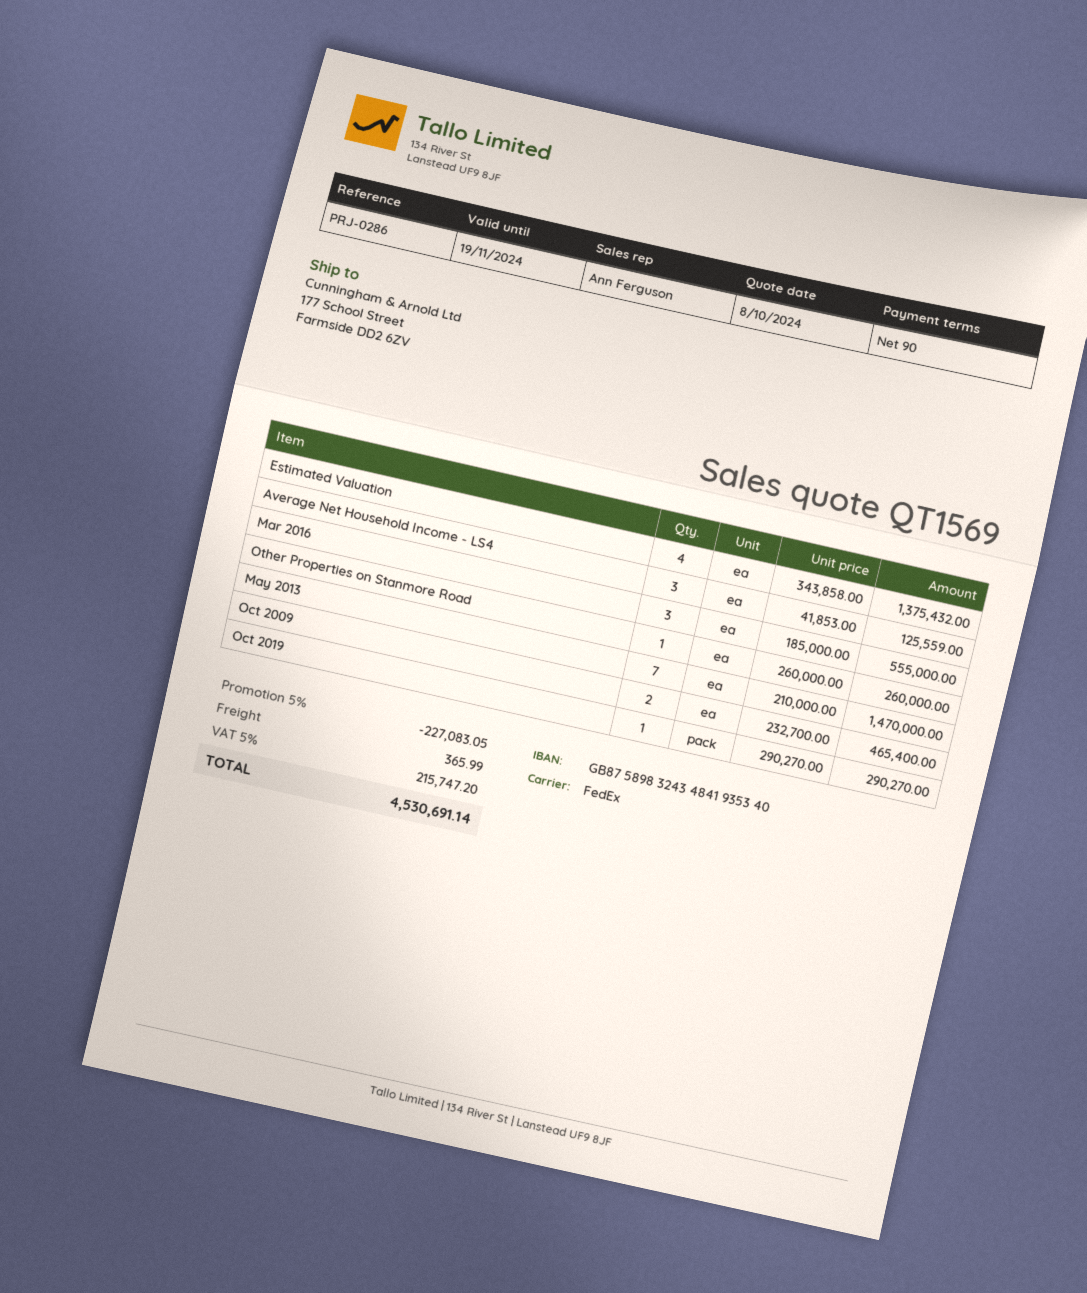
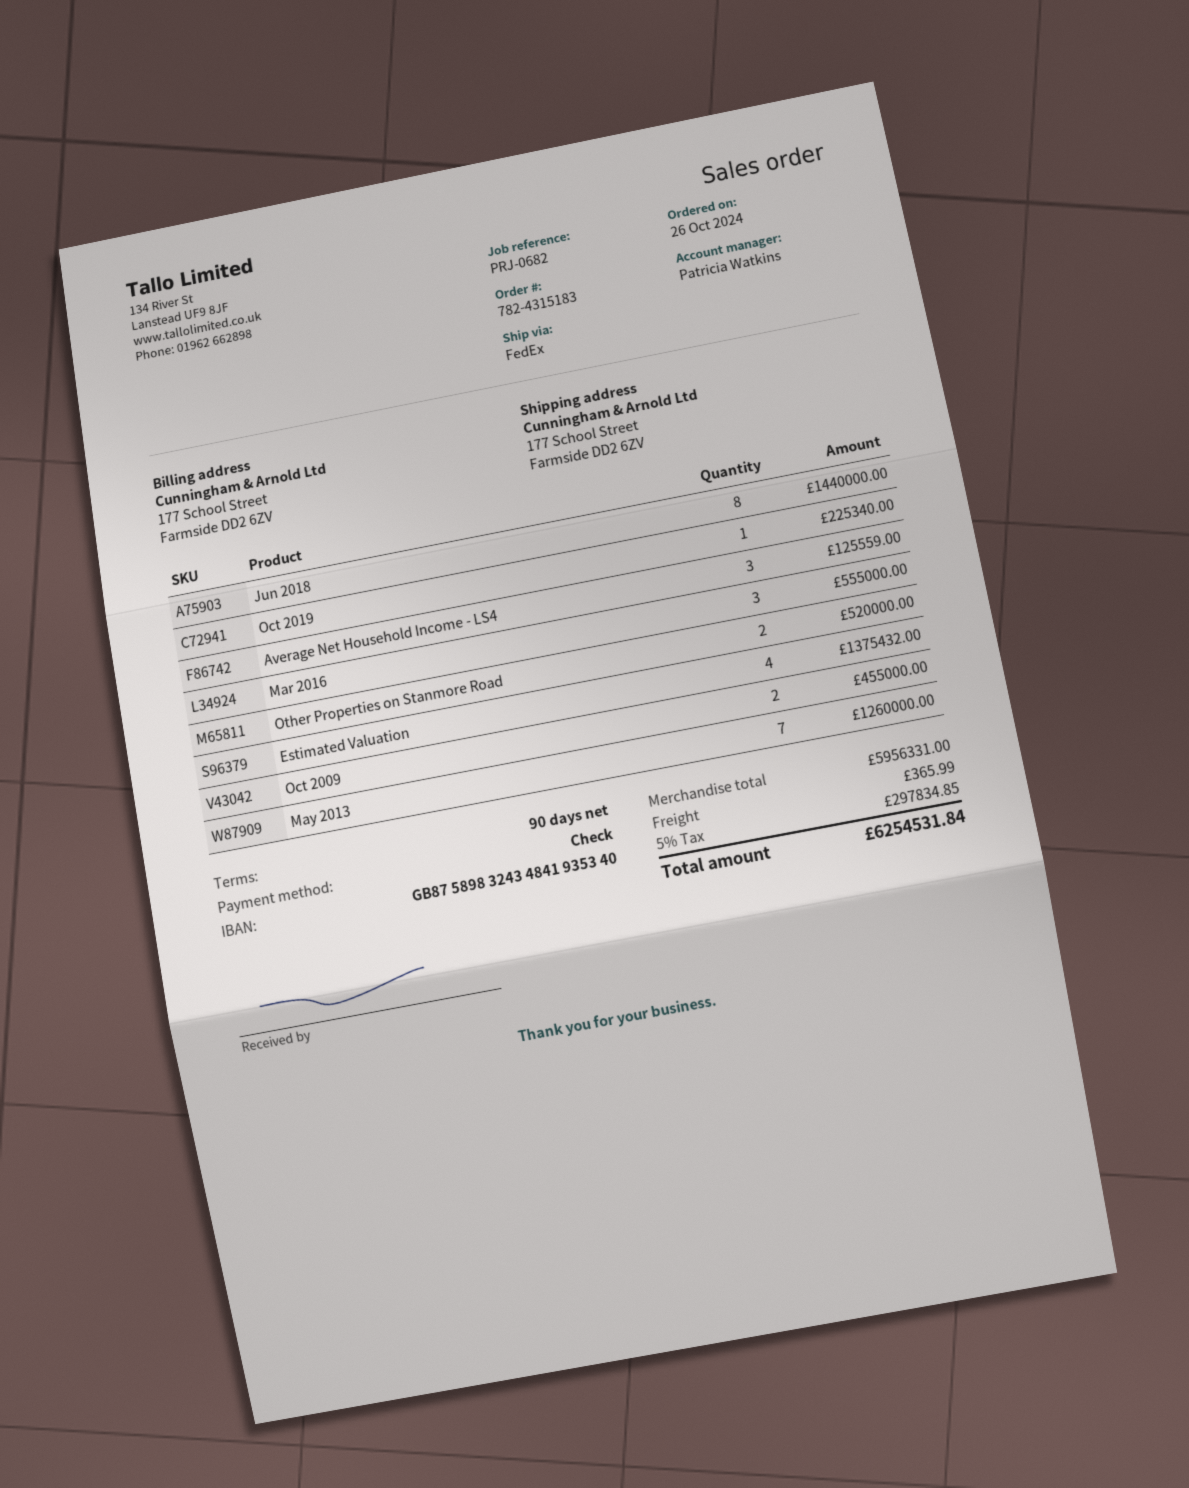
reference: PRJ-0286 -> PRJ-0682
sales rep: Ann Ferguson -> Patricia Watkins
Other Properties on Stanmore Road: 1 for 260000.00 -> 2 for 520000.00
May 2013: 7 for 1470000.00 -> 7 for 1260000.00
Oct 2009: 2 for 465400.00 -> 2 for 455000.00
Oct 2019: 1 for 290270.00 -> 1 for 225340.00
Jun 2018: none -> 8 for 1440000.00
discount: 5% = 227083.05 -> none
tax: 5% = 215747.20 -> 5% = 297834.85
total: 4530691.14 -> 6254531.84

